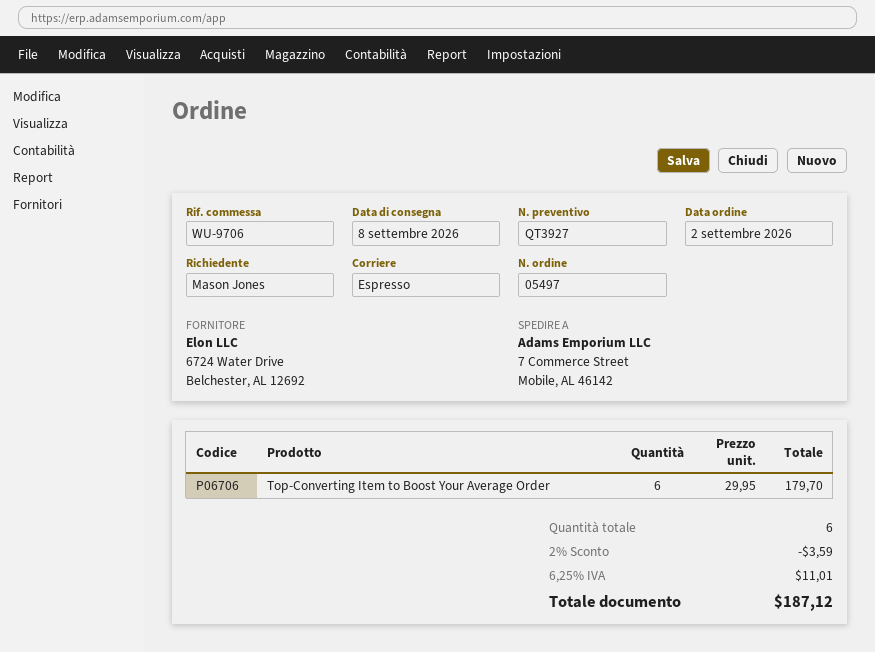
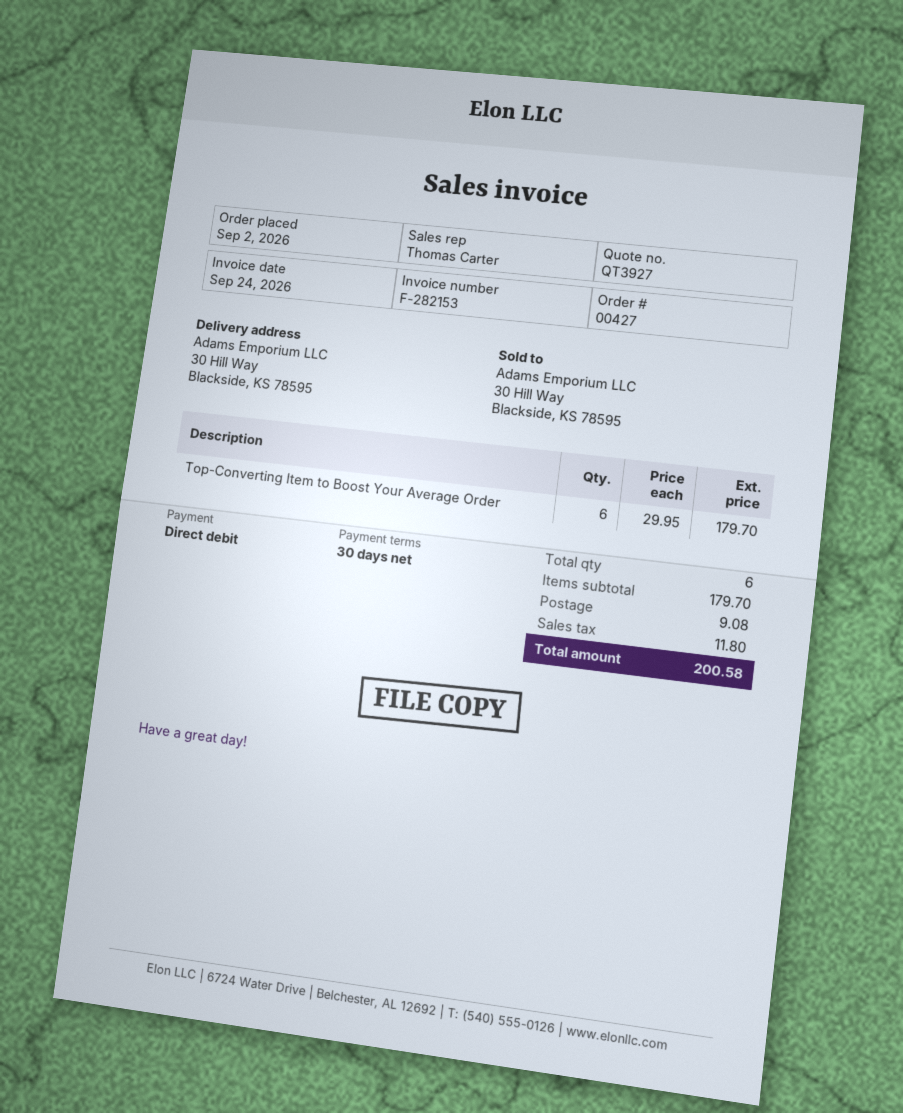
order number: 05497 -> 00427
ship to: 7 Commerce Street, Mobile, AL 46142 -> 30 Hill Way, Blackside, KS 78595
discount: 2% = 3.59 -> none
shipping: none -> 9.08
tax: 11.01 -> 11.80
total: 187.12 -> 200.58

